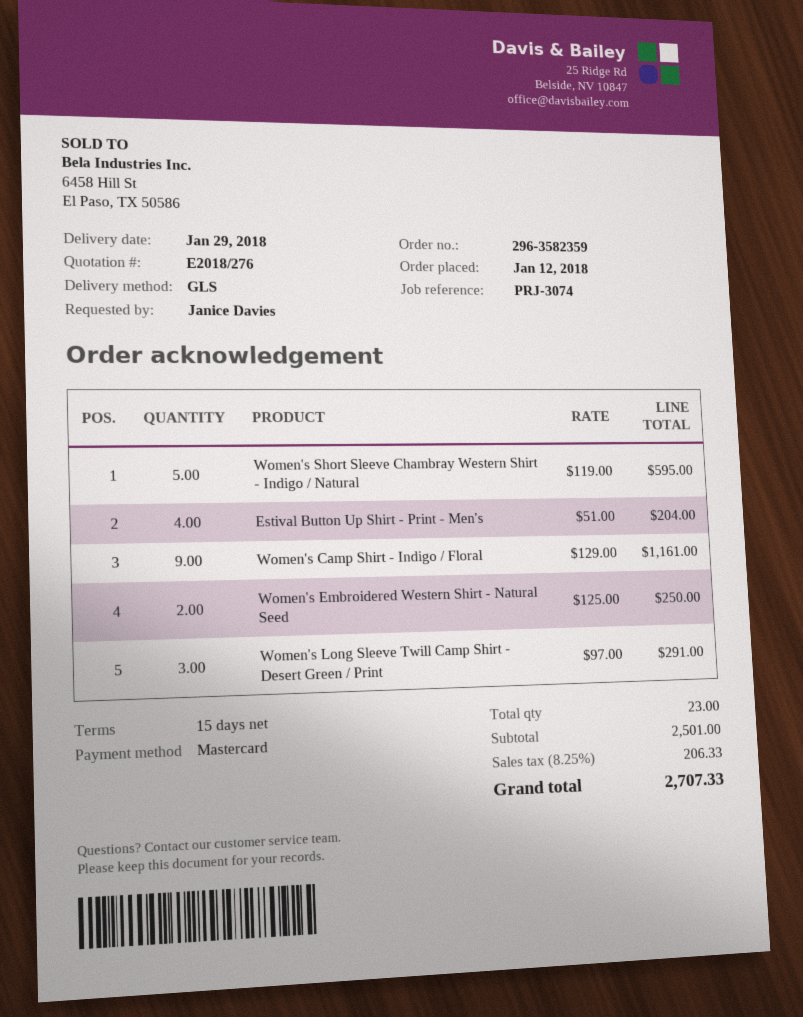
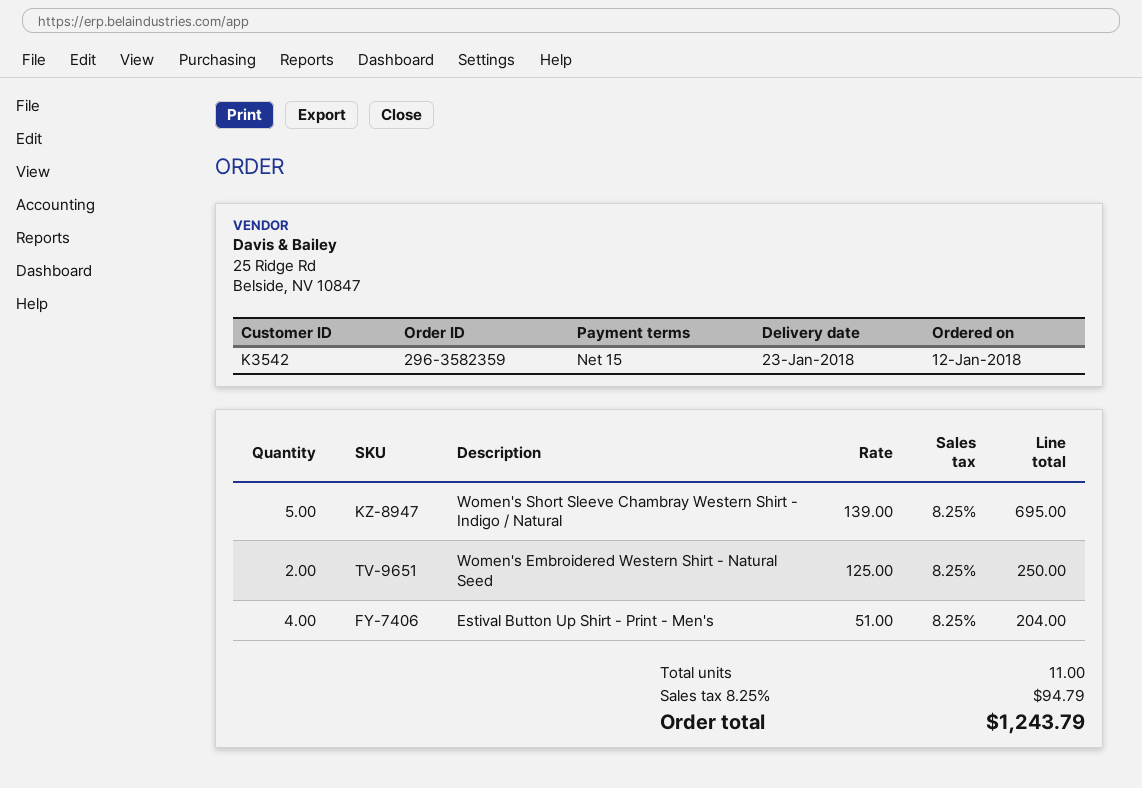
delivery date: 2018-01-29 -> 2018-01-23
Women's Short Sleeve Chambray Western Shirt - Indigo / Natural: 5 x 119.00 = 595.00 -> 5 x 139.00 = 695.00
Women's Camp Shirt - Indigo / Floral: 9 x 129.00 = 1161.00 -> none
Women's Long Sleeve Twill Camp Shirt - Desert Green / Print: 3 x 97.00 = 291.00 -> none
total quantity: 23 -> 11
tax: 8.25% = 206.33 -> 8.25% = 94.79
total: 2707.33 -> 1243.79

